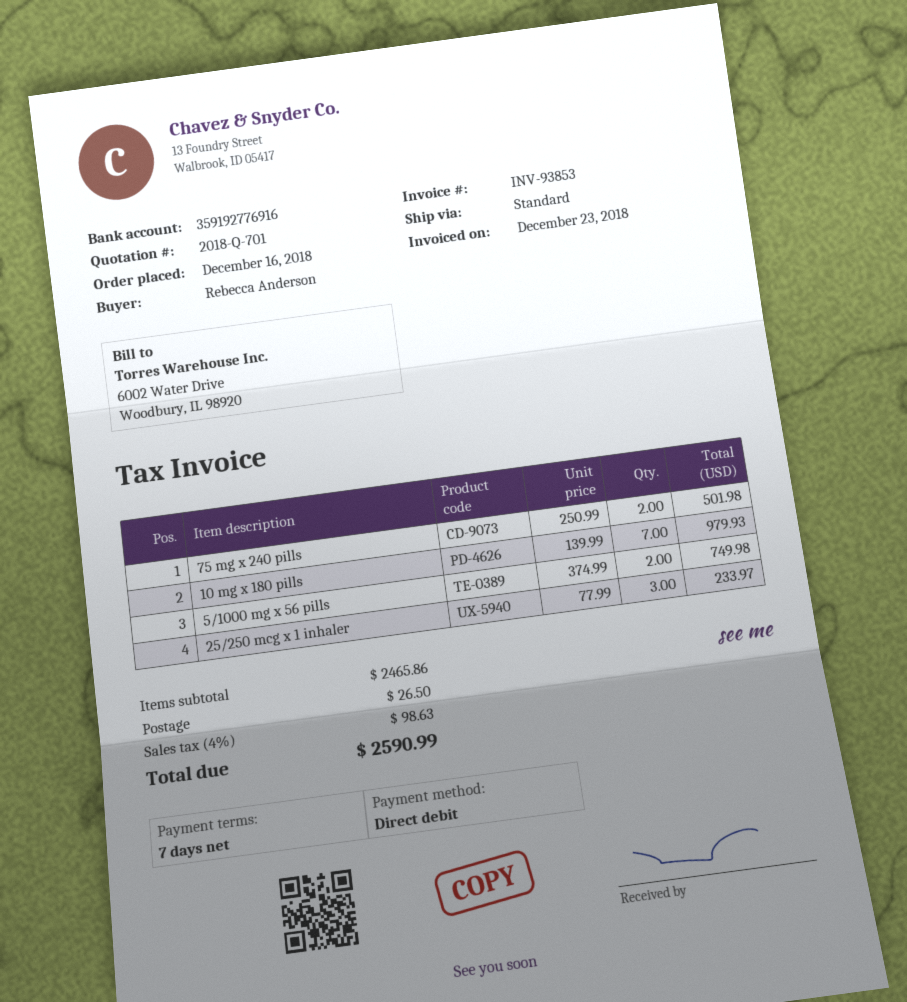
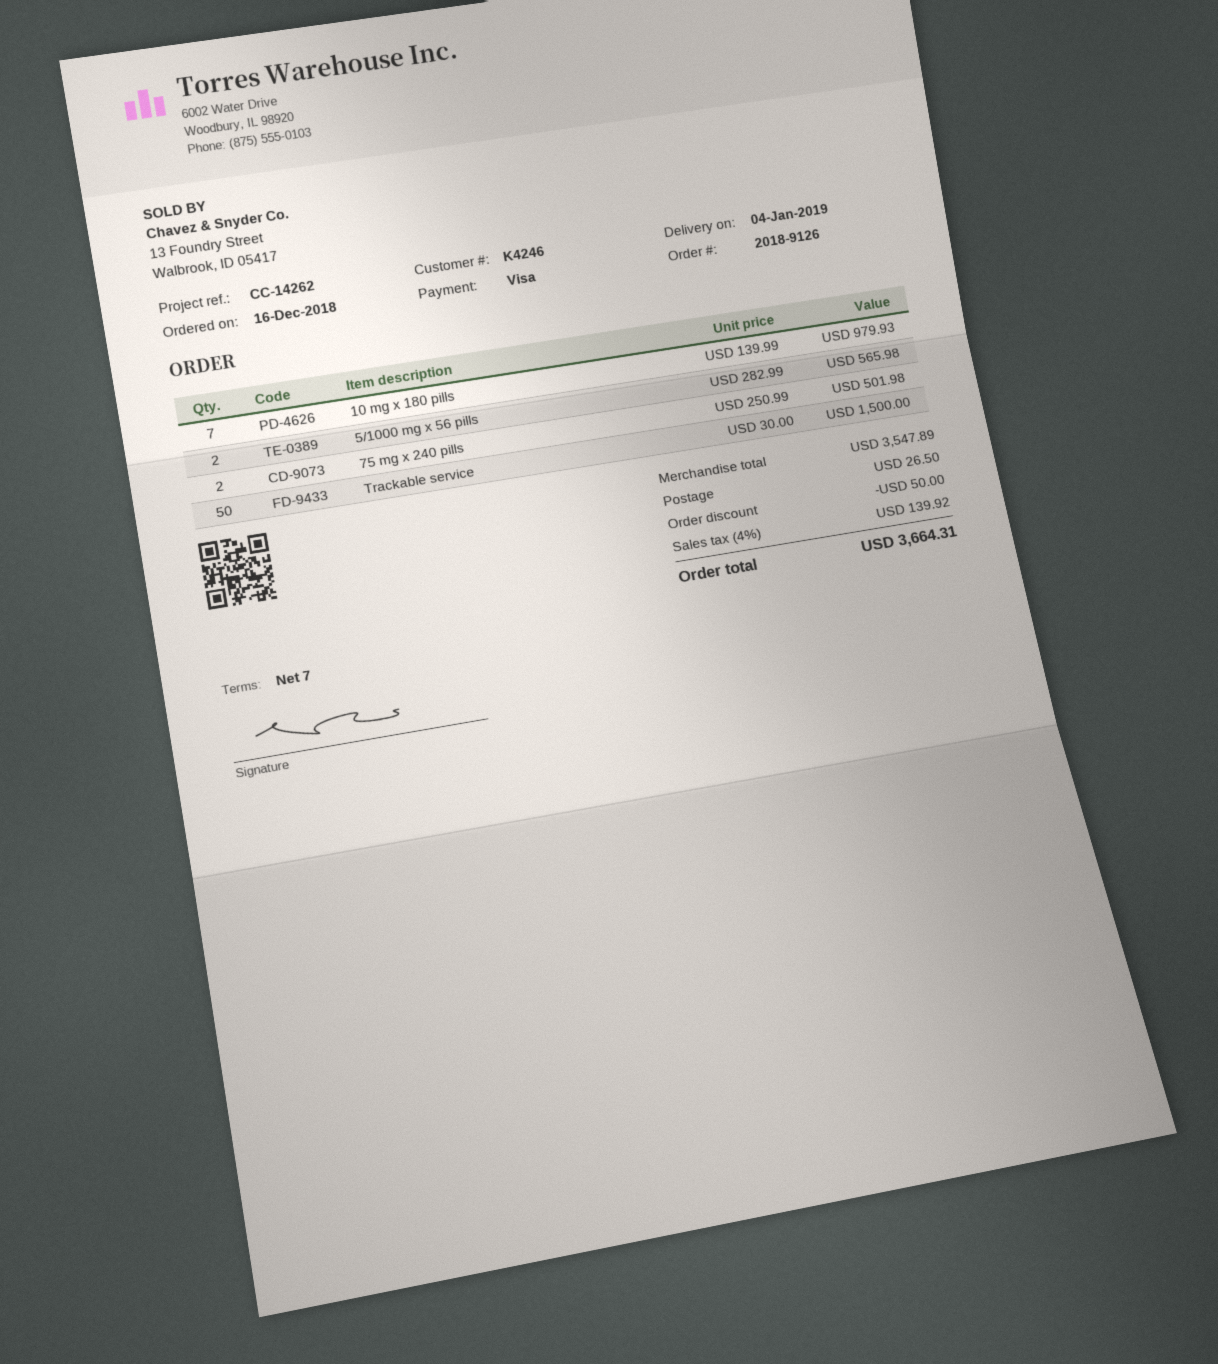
payment method: direct debit -> Visa
5/1000 mg x 56 pills: 2 x 374.99 = 749.98 -> 2 x 282.99 = 565.98
25/250 mcg x 1 inhaler: 3 x 77.99 = 233.97 -> none
Trackable service: none -> 50 x 30.00 = 1500.00
subtotal: 2465.86 -> 3547.89
discount: none -> 50.00
tax: 4% = 98.63 -> 4% = 139.92
total: 2590.99 -> 3664.31

